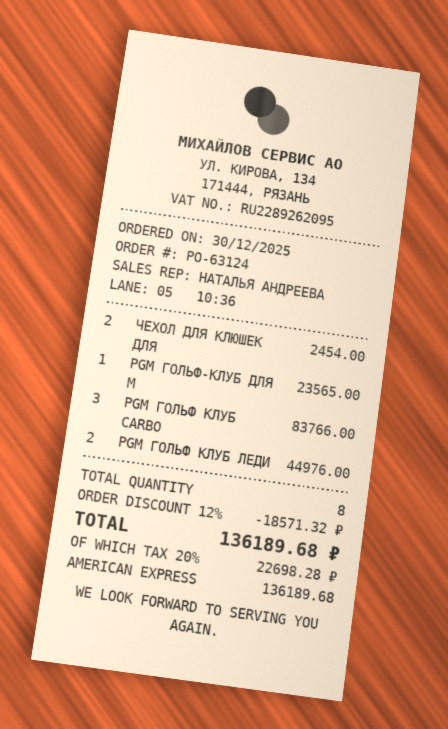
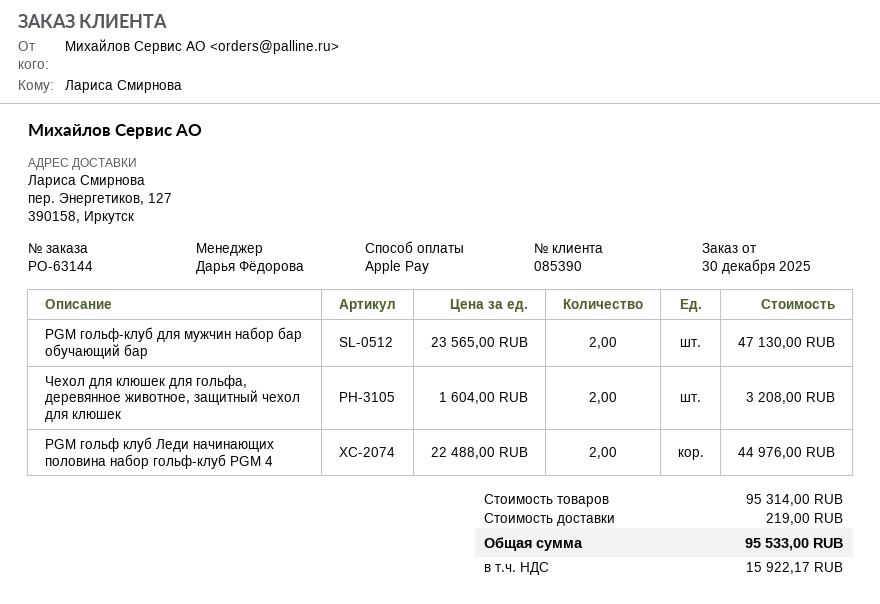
order number: PO-63124 -> PO-63144
sales rep: НАТАЛЬЯ АНДРЕЕВА -> Дарья Фёдорова
payment method: American Express -> Apple Pay
ЧЕХОЛ ДЛЯ КЛЮШЕК ДЛЯ: 2 for 2454.00 -> 2 for 3208.00
PGM ГОЛЬФ-КЛУБ ДЛЯ М: 1 for 23565.00 -> 2 for 47130.00
PGM ГОЛЬФ КЛУБ CARBO: 3 for 83766.00 -> none
discount: 12% = 18571.32 -> none
shipping: none -> 219.00
tax: 22698.28 -> 15922.17
total: 136189.68 -> 95533.00

